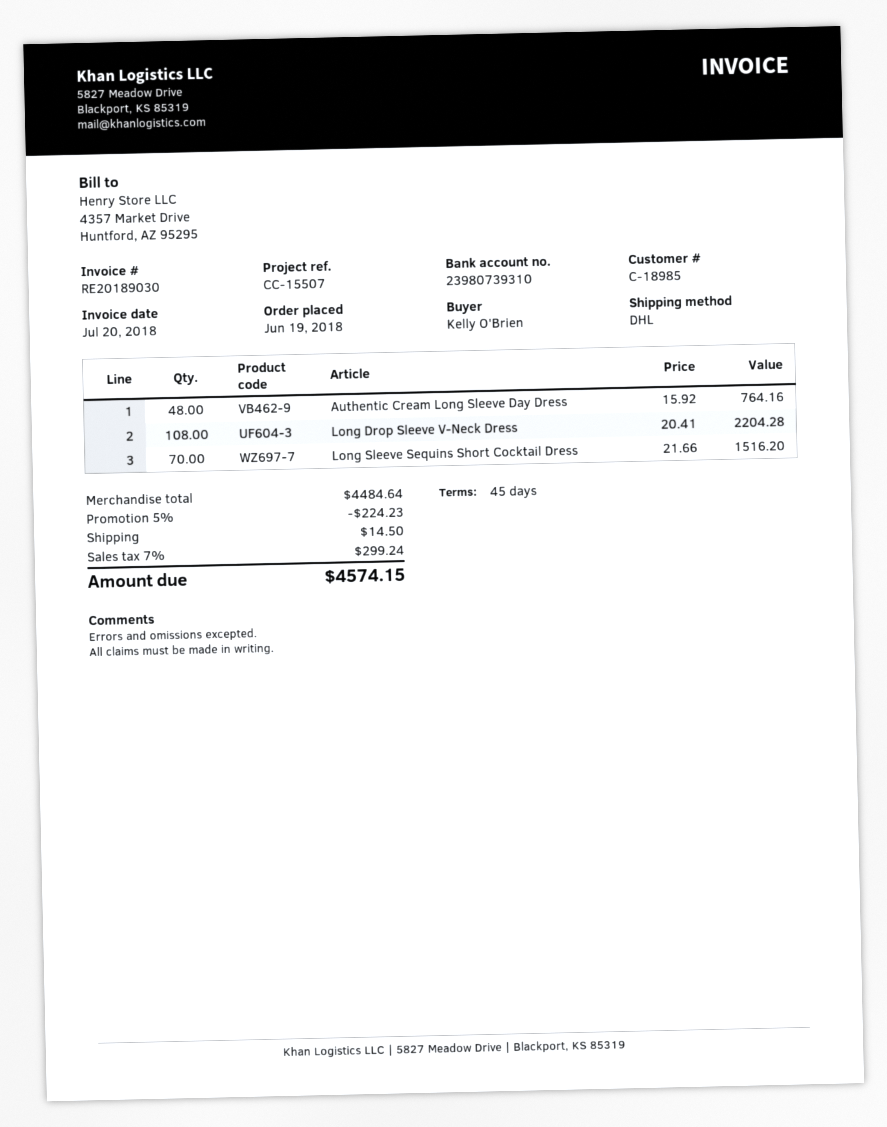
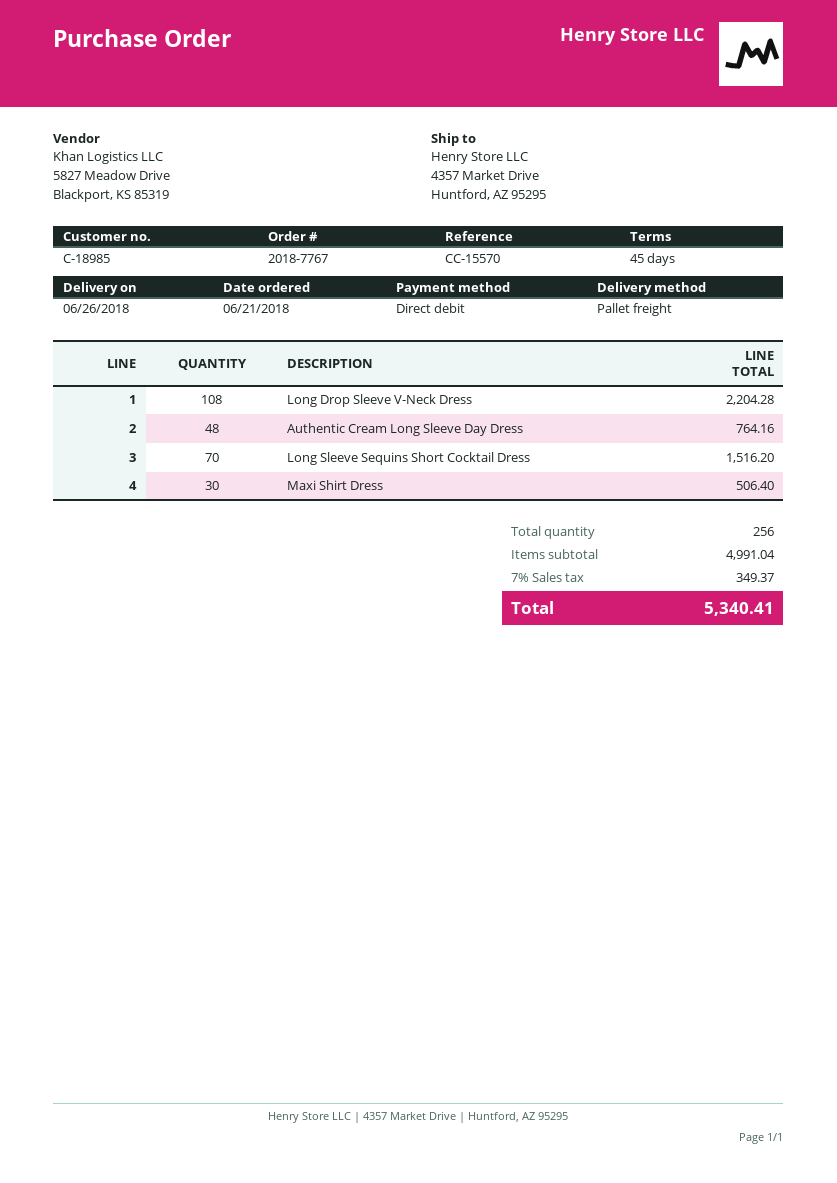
order date: 2018-06-19 -> 2018-06-21
reference: CC-15507 -> CC-15570
shipping method: DHL -> pallet freight
Maxi Shirt Dress: none -> 30 for 506.40
subtotal: 4484.64 -> 4991.04
discount: 5% = 224.23 -> none
shipping: 14.50 -> none
tax: 7% = 299.24 -> 7% = 349.37
total: 4574.15 -> 5340.41

